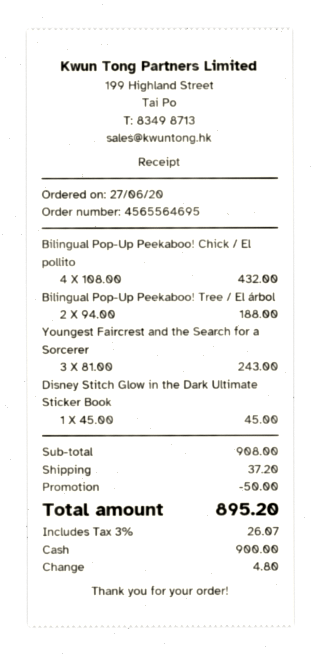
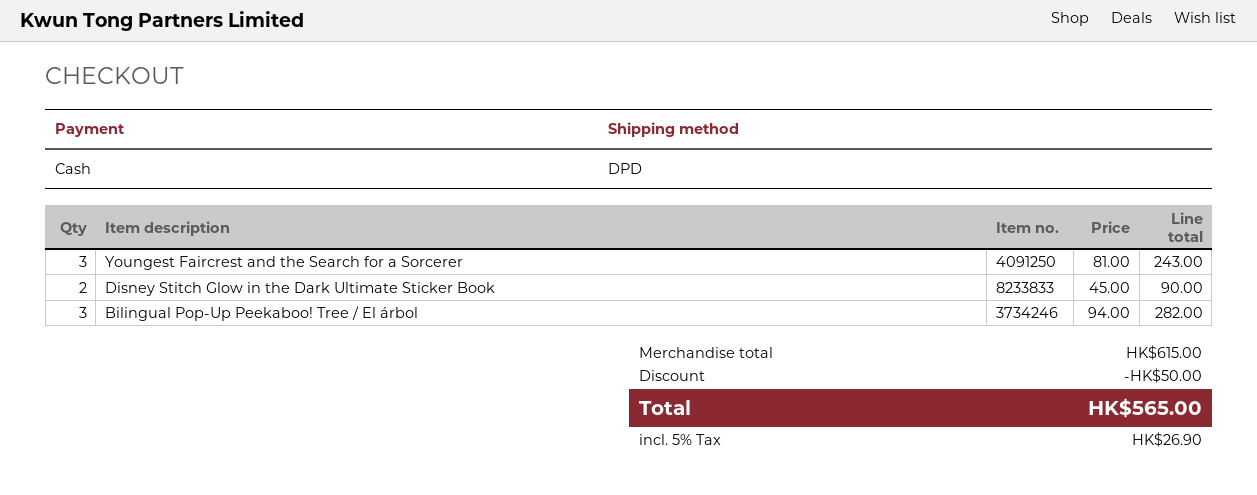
Bilingual Pop-Up Peekaboo! Chick / El pollito: 4 x 108.00 = 432.00 -> none
Bilingual Pop-Up Peekaboo! Tree / El árbol: 2 x 94.00 = 188.00 -> 3 x 94.00 = 282.00
Disney Stitch Glow in the Dark Ultimate Sticker Book: 1 x 45.00 = 45.00 -> 2 x 45.00 = 90.00
subtotal: 908.00 -> 615.00
shipping: 37.20 -> none
tax: 3% = 26.07 -> 5% = 26.90
total: 895.20 -> 565.00

